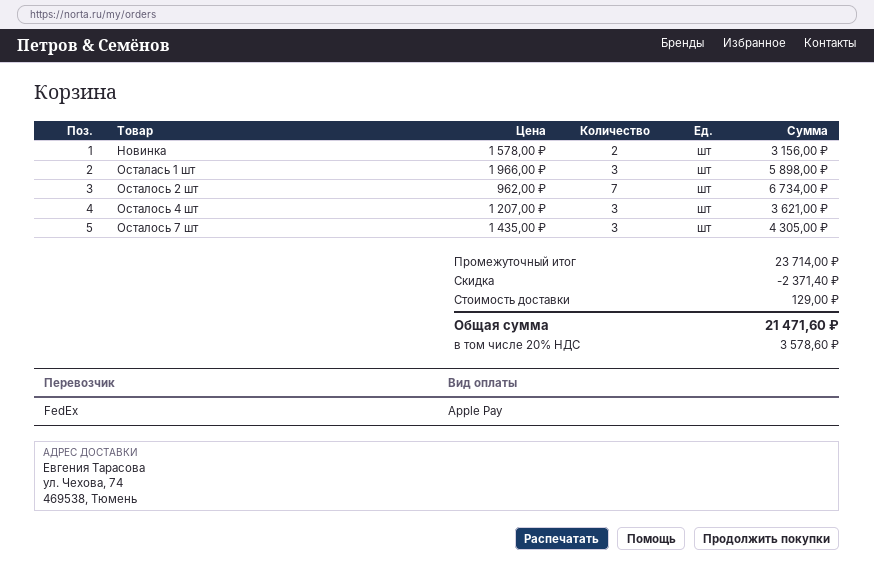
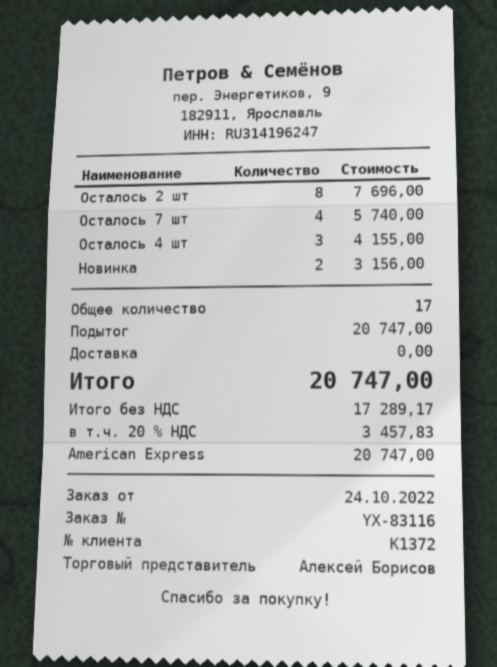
payment method: Apple Pay -> American Express
Осталась 1 шт: 3 for 5898.00 -> none
Осталось 2 шт: 7 for 6734.00 -> 8 for 7696.00
Осталось 4 шт: 3 for 3621.00 -> 3 for 4155.00
Осталось 7 шт: 3 for 4305.00 -> 4 for 5740.00
subtotal: 23714.00 -> 20747.00
discount: 2371.40 -> none
shipping: 129.00 -> 0.00
tax: 20% = 3578.60 -> 20% = 3457.83
total: 21471.60 -> 20747.00

